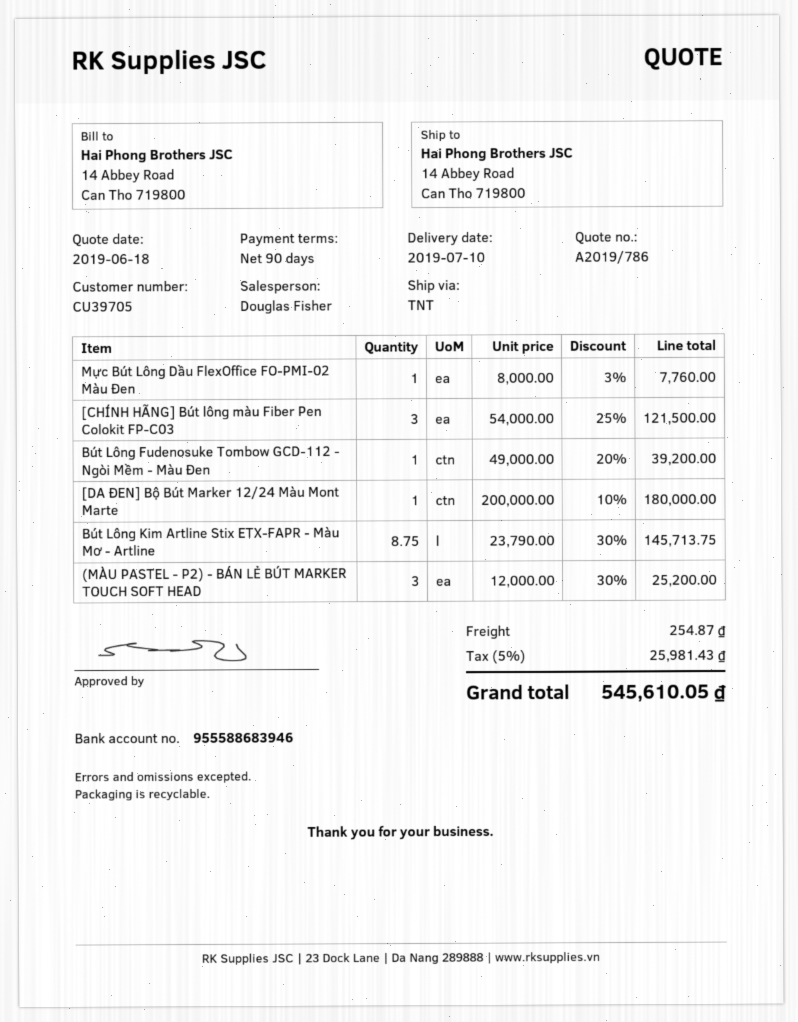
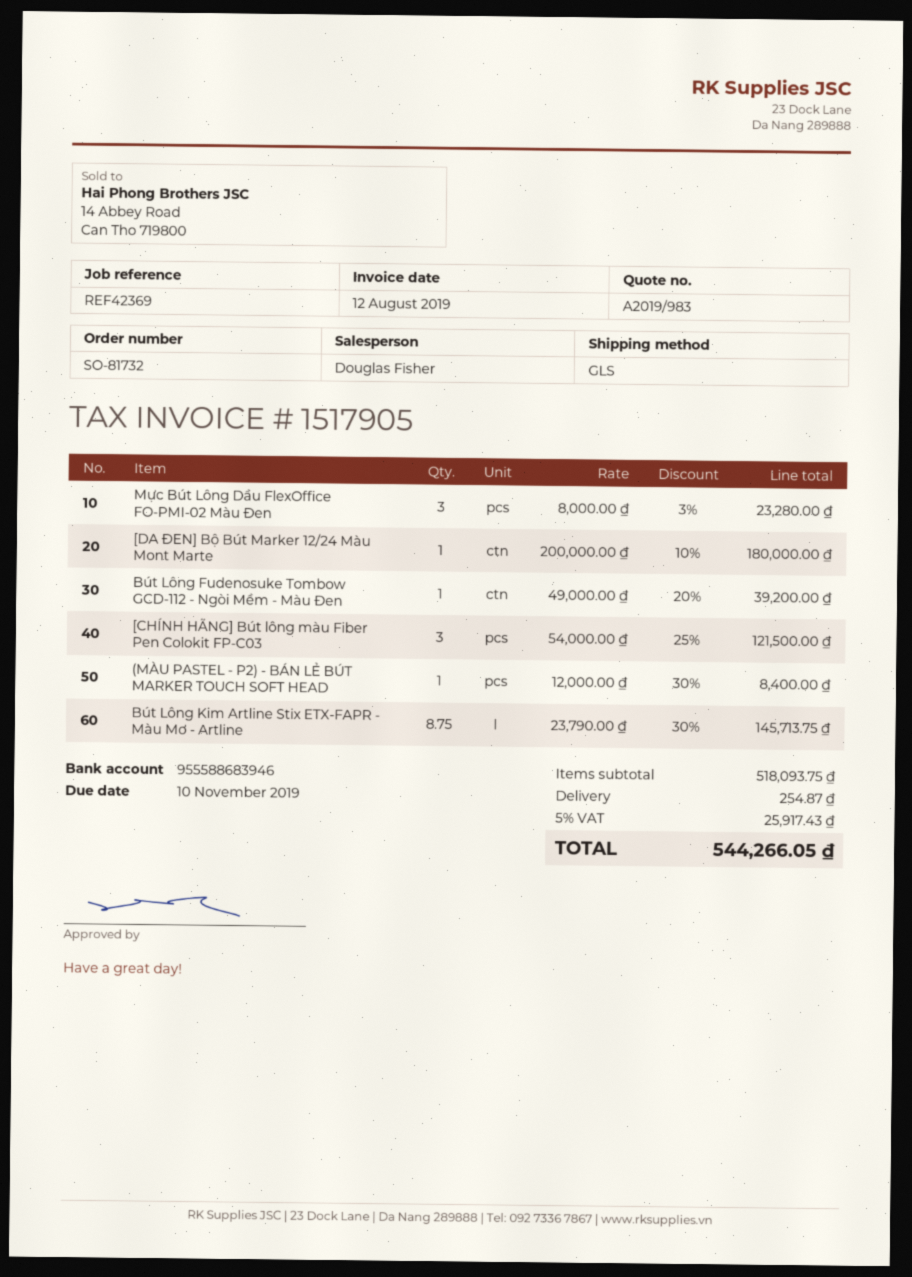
quote number: A2019/786 -> A2019/983
shipping method: TNT -> GLS
Mực Bút Lông Dầu FlexOffice FO-PMI-02 Màu Đen: 1 x 8000.00 - 3% = 7760.00 -> 3 x 8000.00 - 3% = 23280.00
(MÀU PASTEL - P2) - BÁN LẺ BÚT MARKER TOUCH SOFT HEAD: 3 x 12000.00 - 30% = 25200.00 -> 1 x 12000.00 - 30% = 8400.00
tax: 5% = 25981.43 -> 5% = 25917.43
total: 545610.05 -> 544266.05

